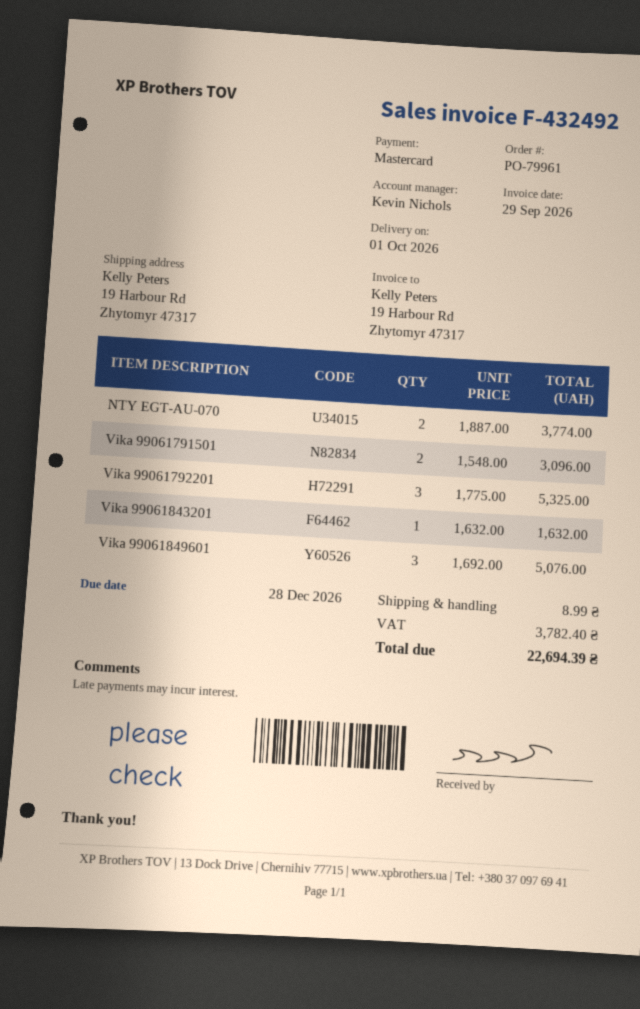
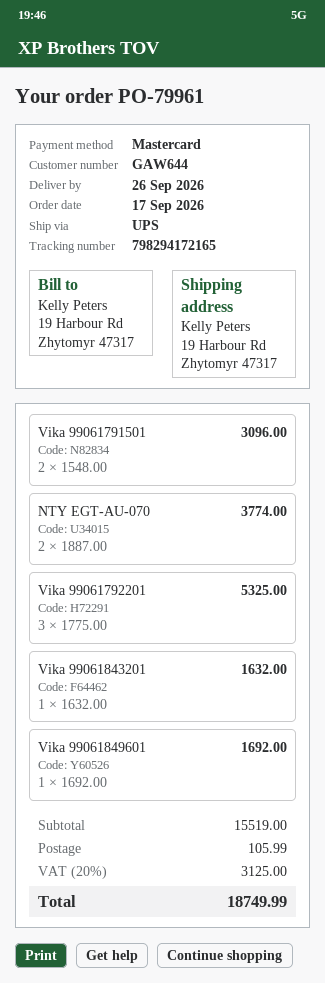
delivery date: 2026-10-01 -> 2026-09-26
Vika 99061849601: 3 x 1692.00 = 5076.00 -> 1 x 1692.00 = 1692.00
shipping: 8.99 -> 105.99
tax: 3782.40 -> 3125.00
total: 22694.39 -> 18749.99

